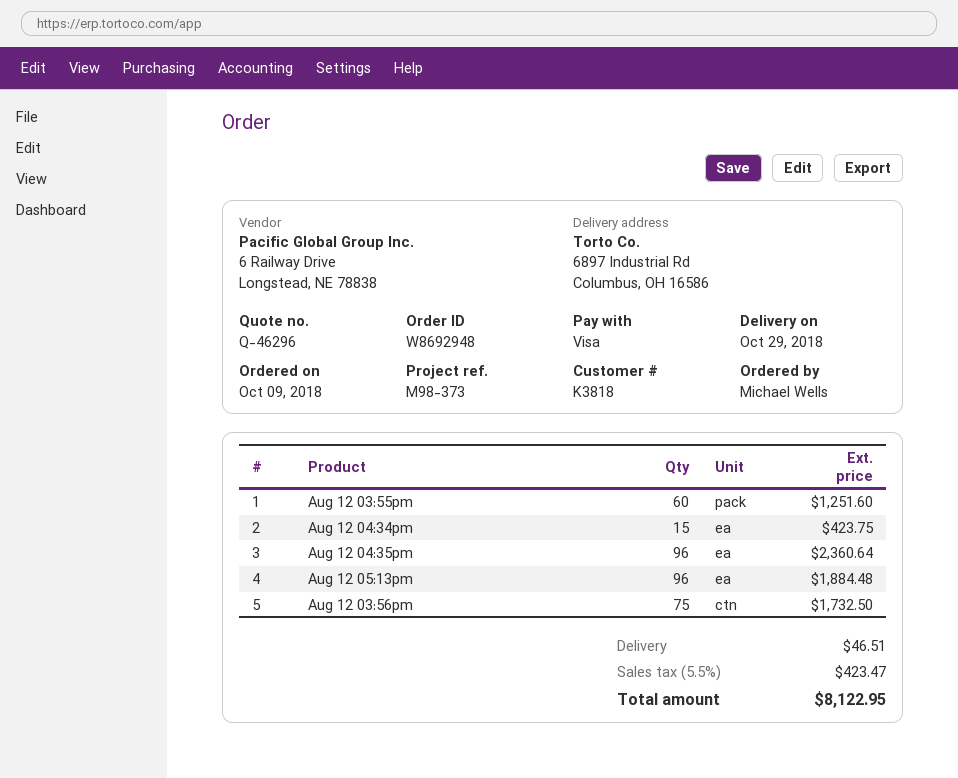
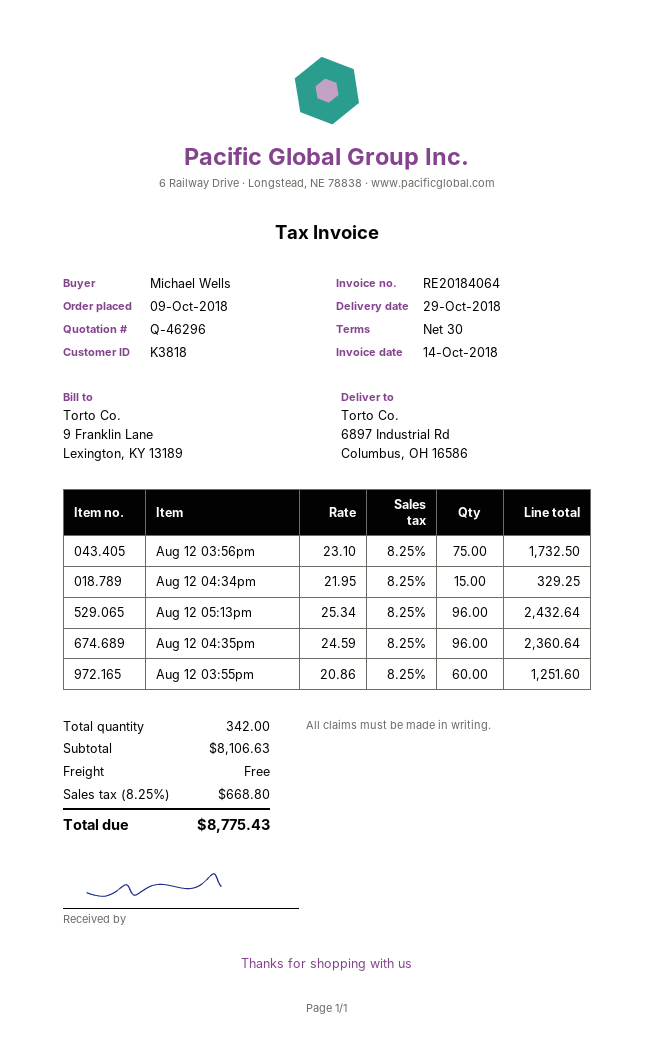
Aug 12 04:34pm: 15 for 423.75 -> 15 for 329.25
Aug 12 05:13pm: 96 for 1884.48 -> 96 for 2432.64
shipping: 46.51 -> 0.00
tax: 5.5% = 423.47 -> 8.25% = 668.80
total: 8122.95 -> 8775.43

